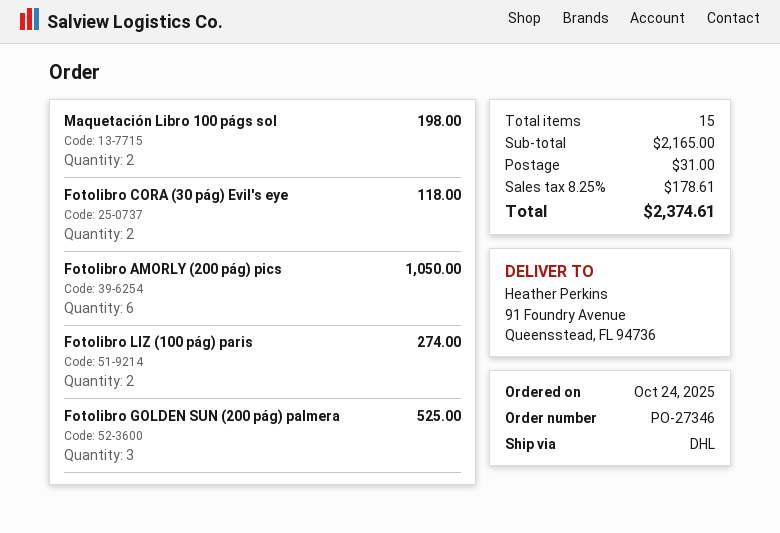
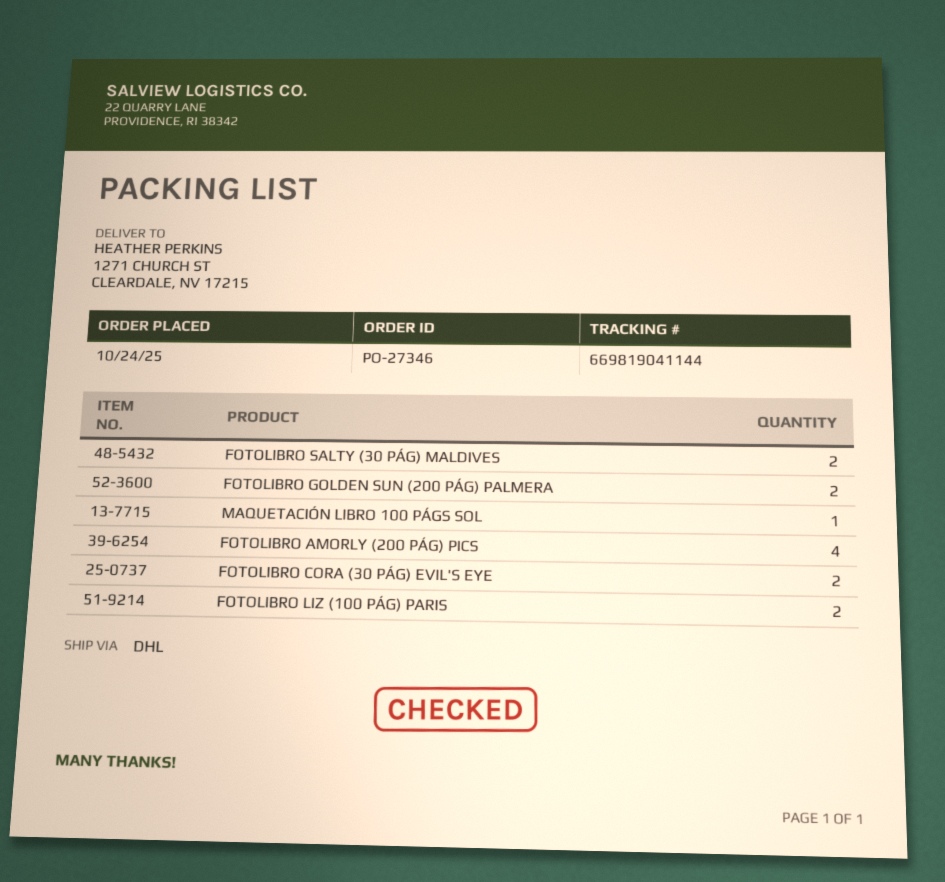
ship to: 91 Foundry Avenue, Queensstead, FL 94736 -> 1271 CHURCH ST, CLEARDALE, NV 17215
Maquetación Libro 100 págs sol: 2 -> 1
Fotolibro AMORLY (200 pág) pics: 6 -> 4
Fotolibro GOLDEN SUN (200 pág) palmera: 3 -> 2
FOTOLIBRO SALTY (30 PÁG) MALDIVES: none -> 2

